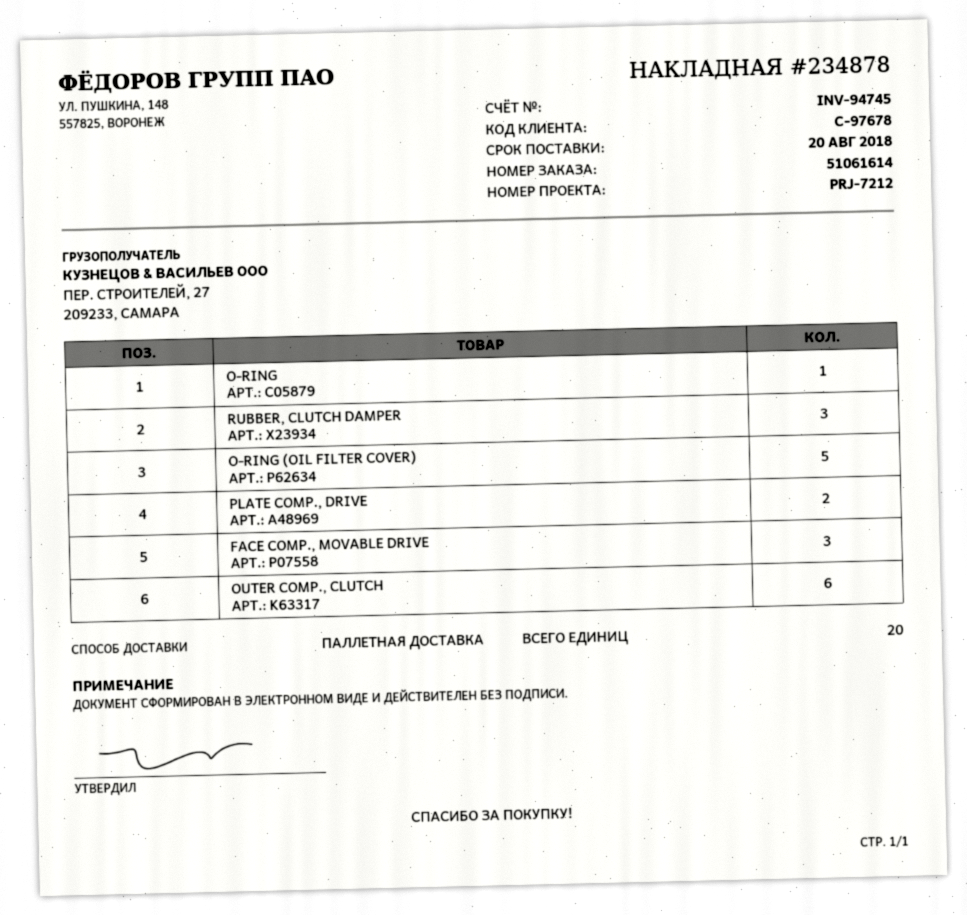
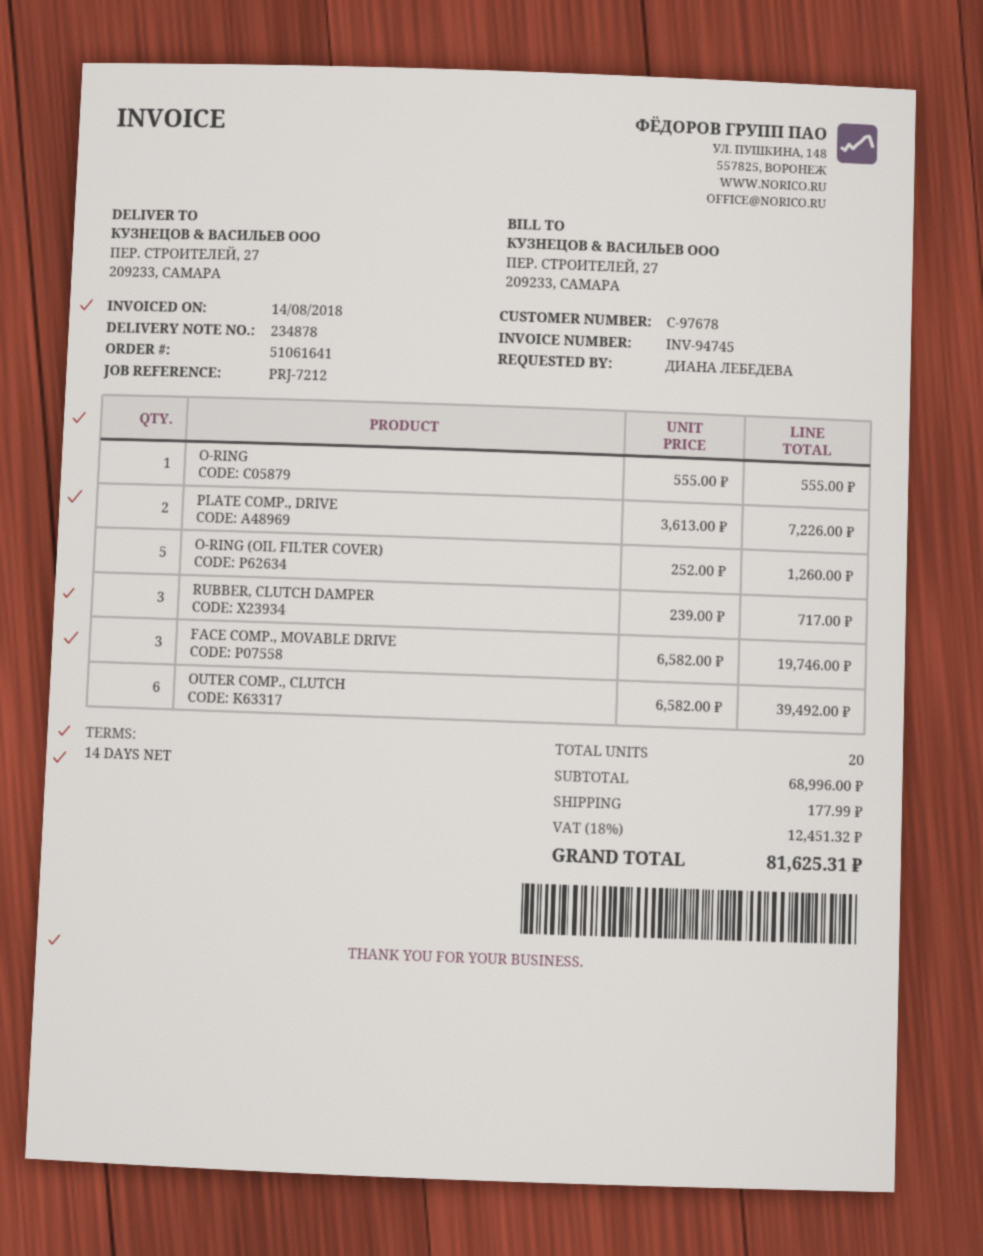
order number: 51061614 -> 51061641

